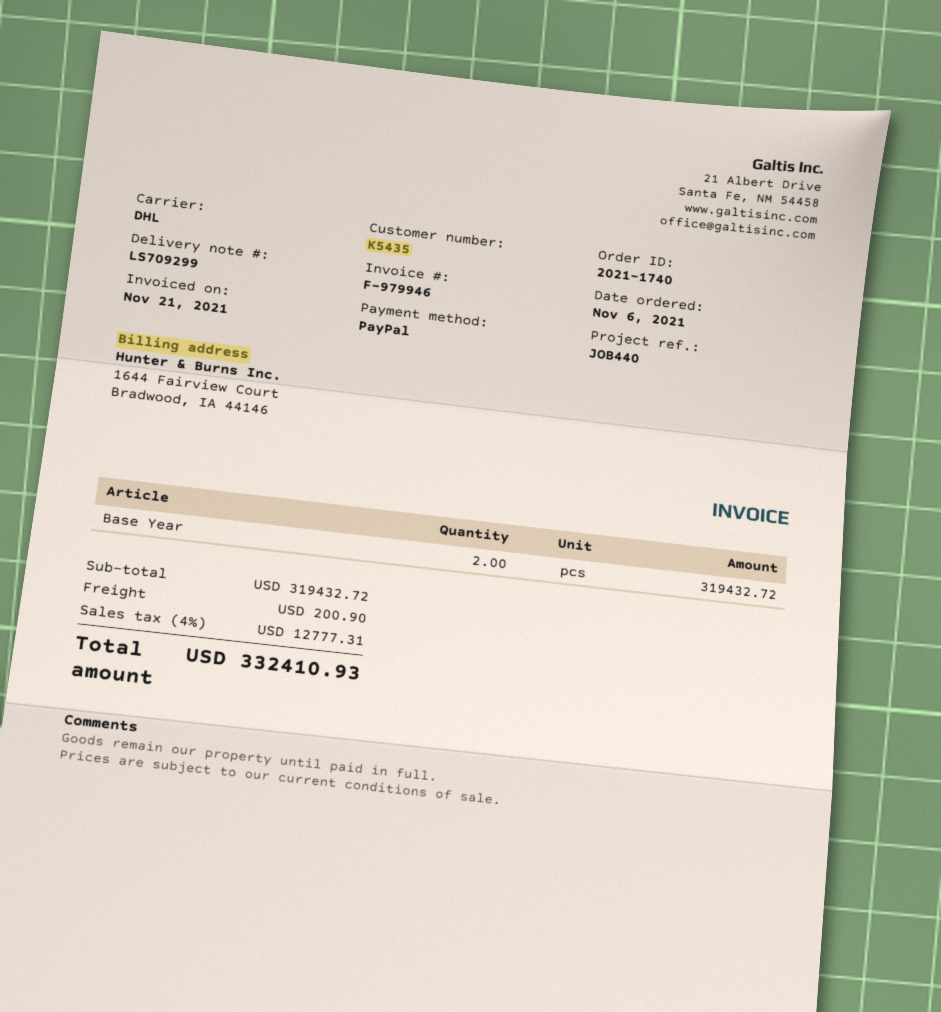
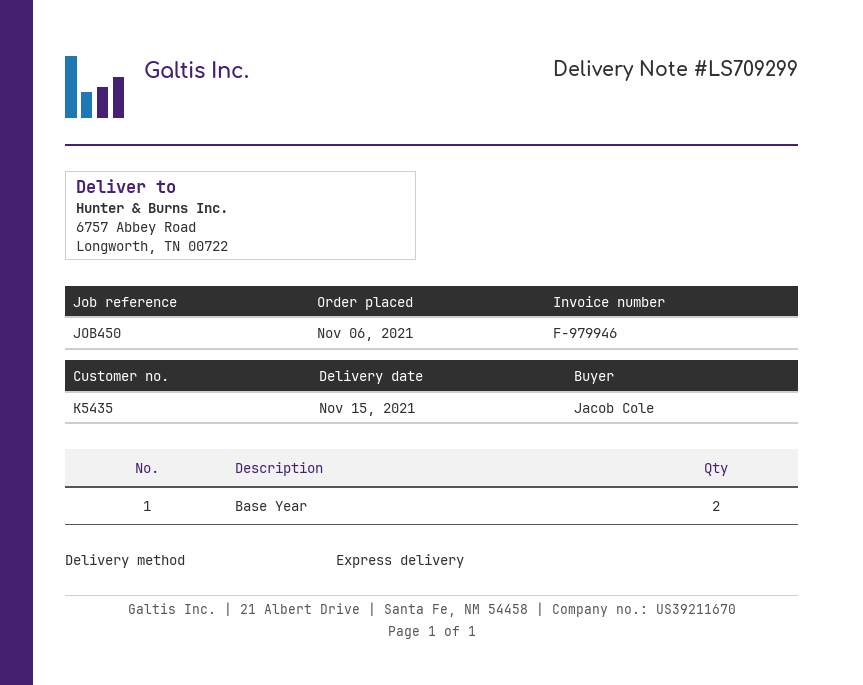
reference: JOB440 -> JOB450
shipping method: DHL -> express

